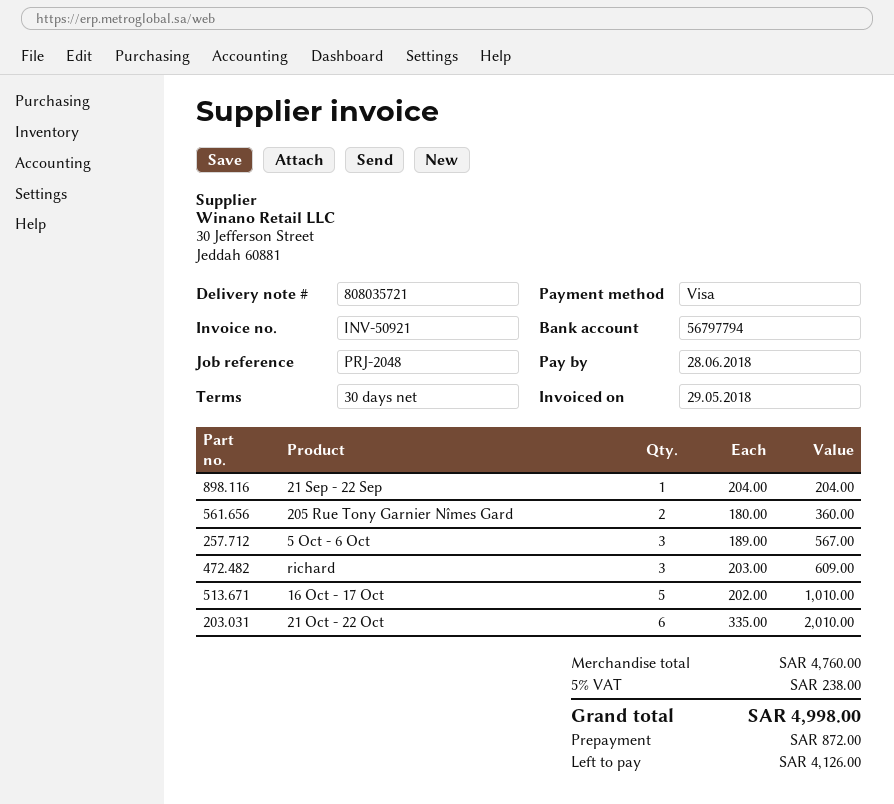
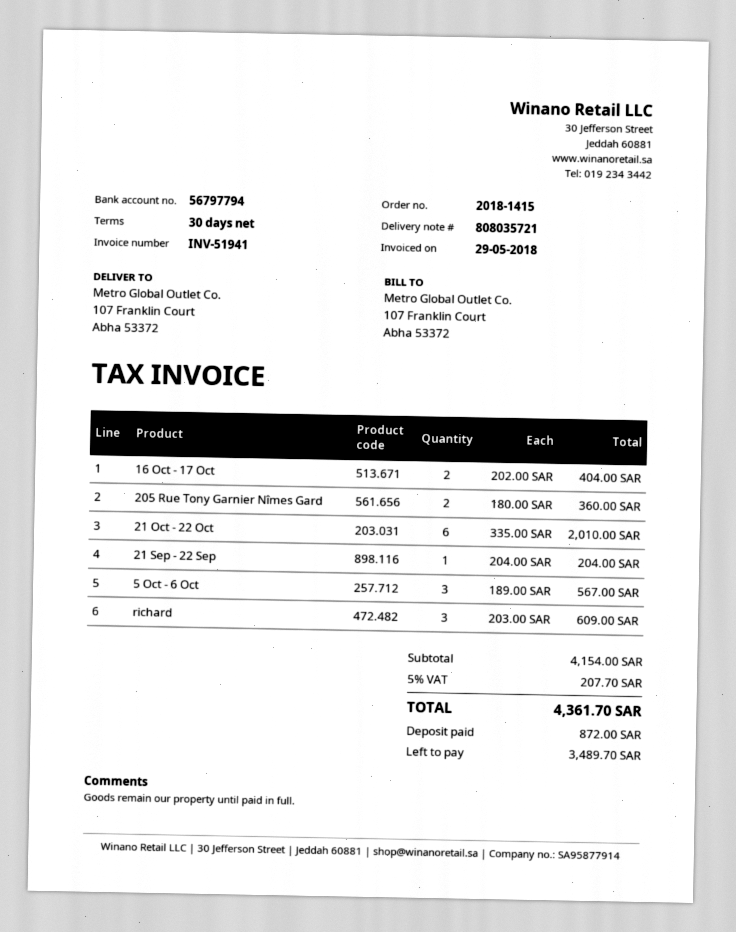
invoice number: INV-50921 -> INV-51941
16 Oct - 17 Oct: 5 x 202.00 = 1010.00 -> 2 x 202.00 = 404.00
subtotal: 4760.00 -> 4154.00
tax: 5% = 238.00 -> 5% = 207.70
total: 4998.00 -> 4361.70
balance: 4126.00 -> 3489.70

